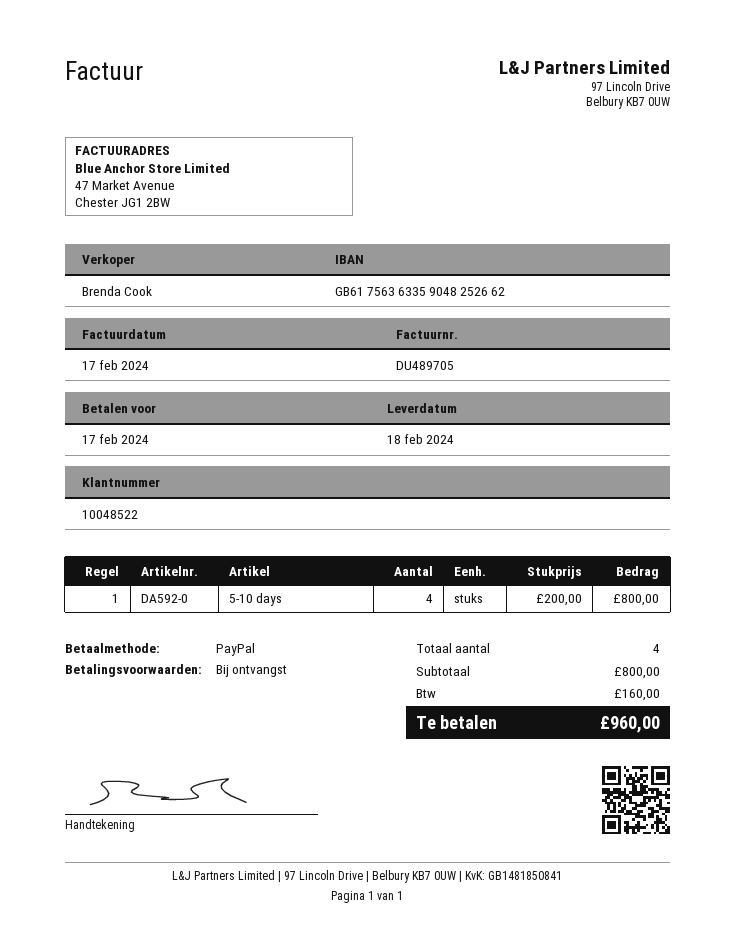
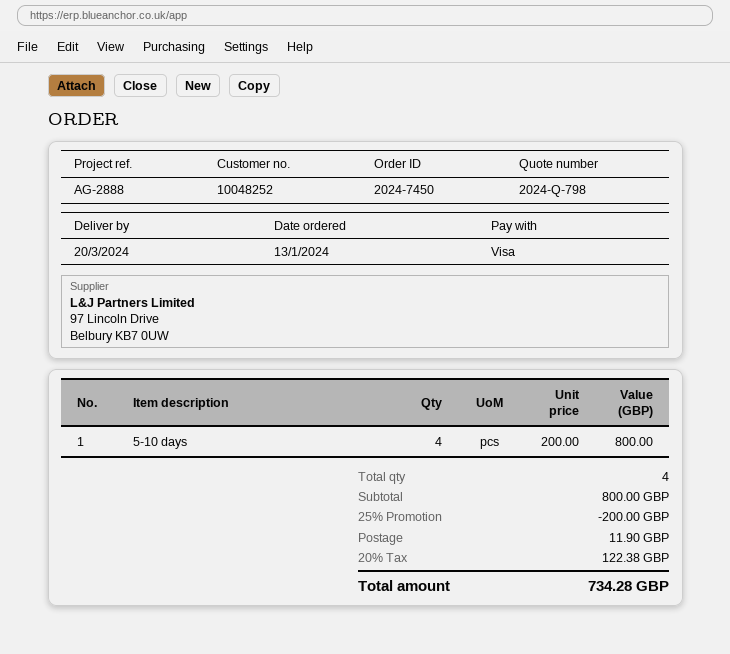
delivery date: 2024-02-18 -> 2024-03-20
customer number: 10048522 -> 10048252
payment method: PayPal -> Visa
discount: none -> 25% = 200.00
shipping: none -> 11.90
tax: 160.00 -> 122.38
total: 960.00 -> 734.28

